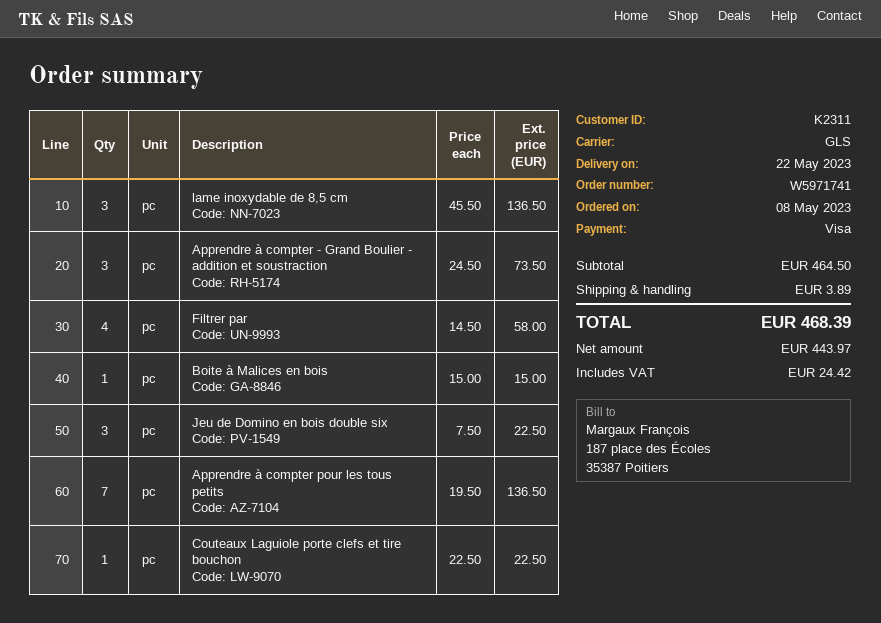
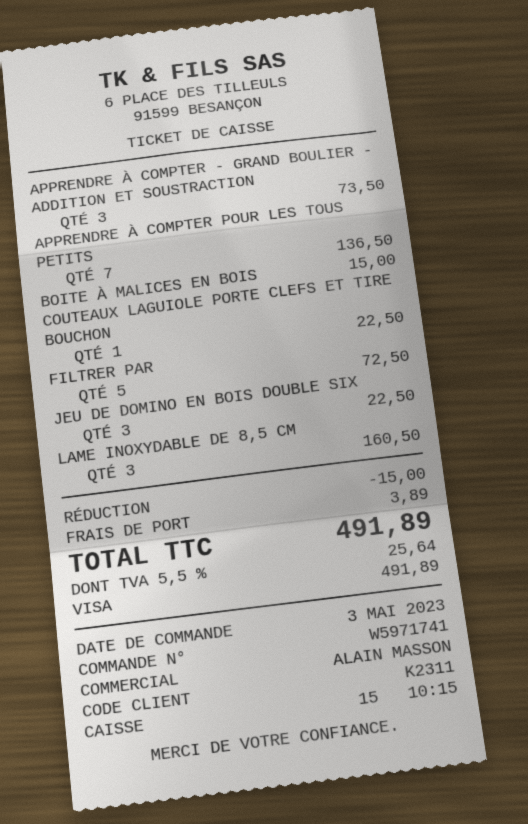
order date: 2023-05-08 -> 2023-05-03
lame inoxydable de 8,5 cm: 3 for 136.50 -> 3 for 160.50
Filtrer par: 4 for 58.00 -> 5 for 72.50
discount: none -> 15.00
tax: 24.42 -> 25.64
total: 468.39 -> 491.89

